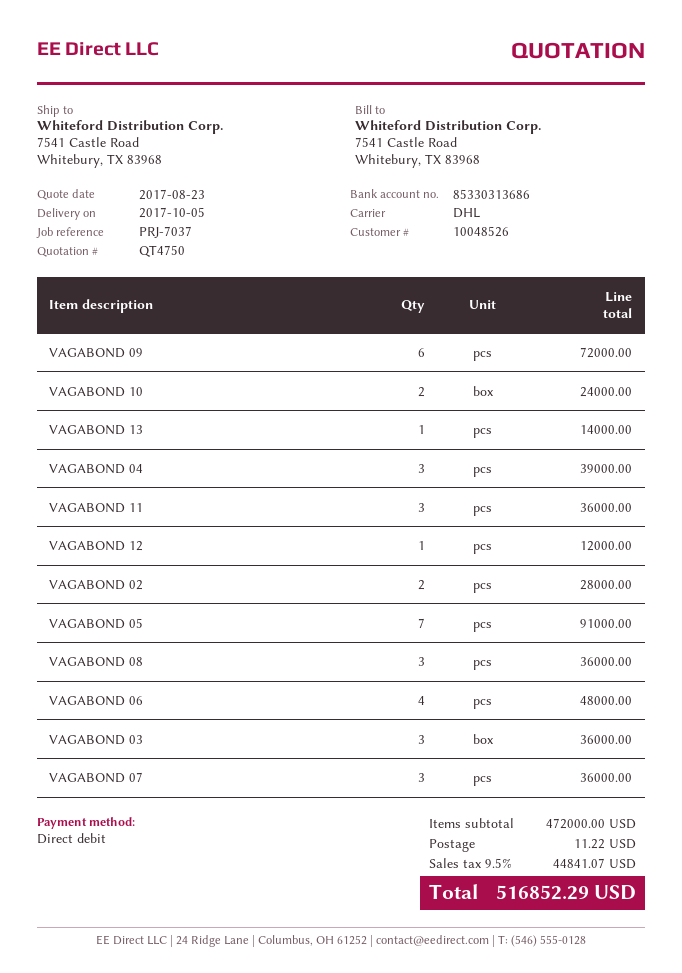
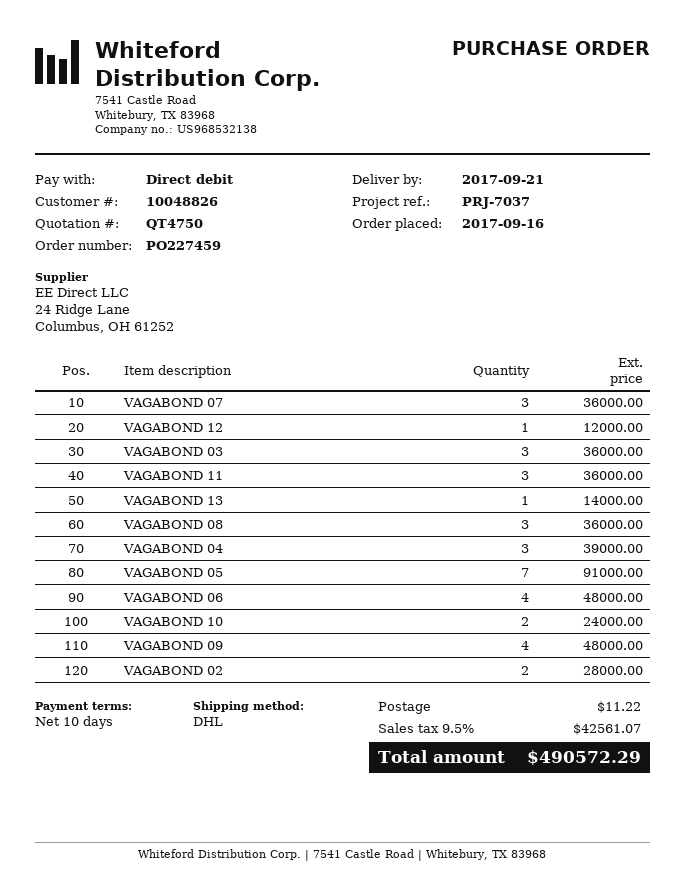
delivery date: 2017-10-05 -> 2017-09-21
customer number: 10048526 -> 10048826
VAGABOND 09: 6 for 72000.00 -> 4 for 48000.00
tax: 9.5% = 44841.07 -> 9.5% = 42561.07
total: 516852.29 -> 490572.29

